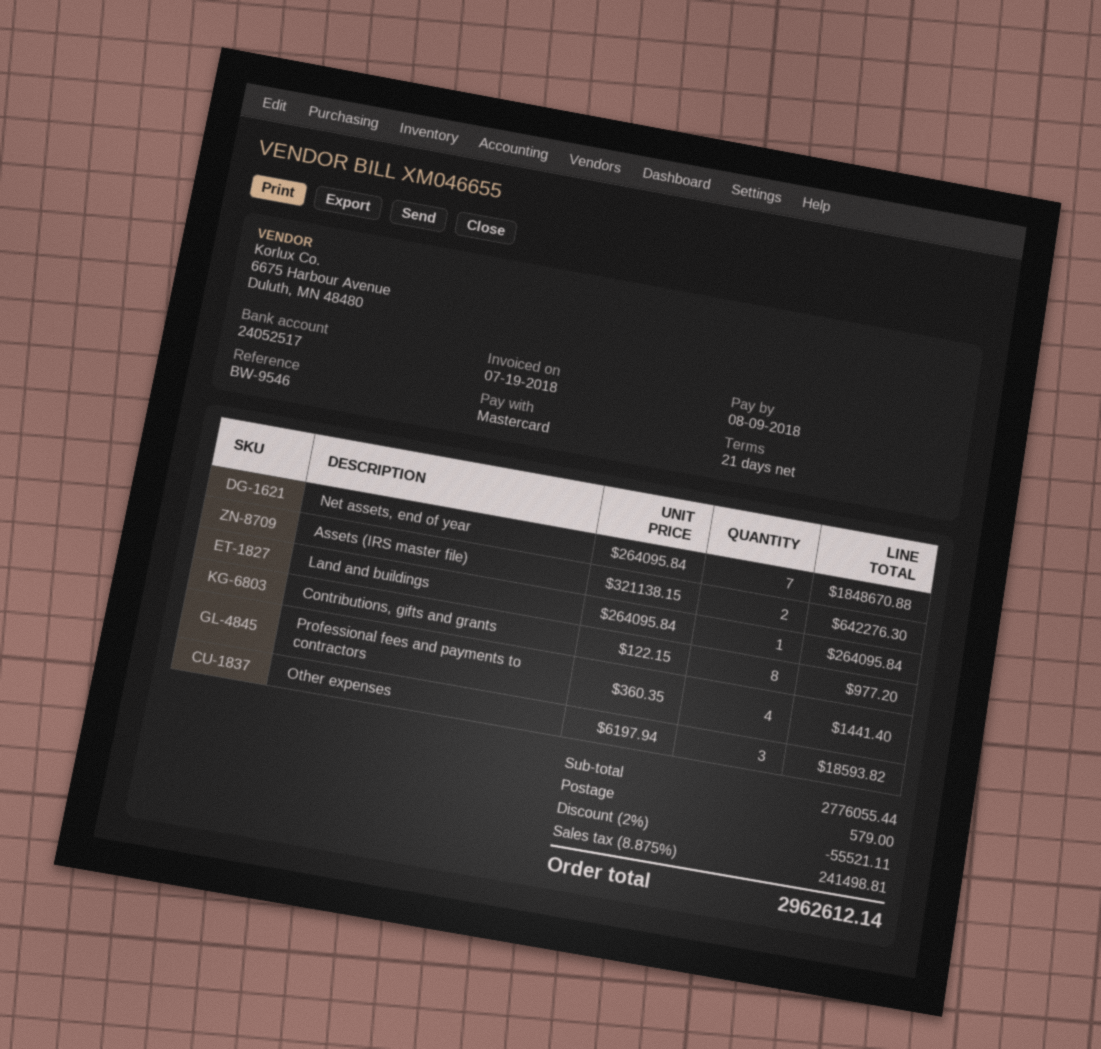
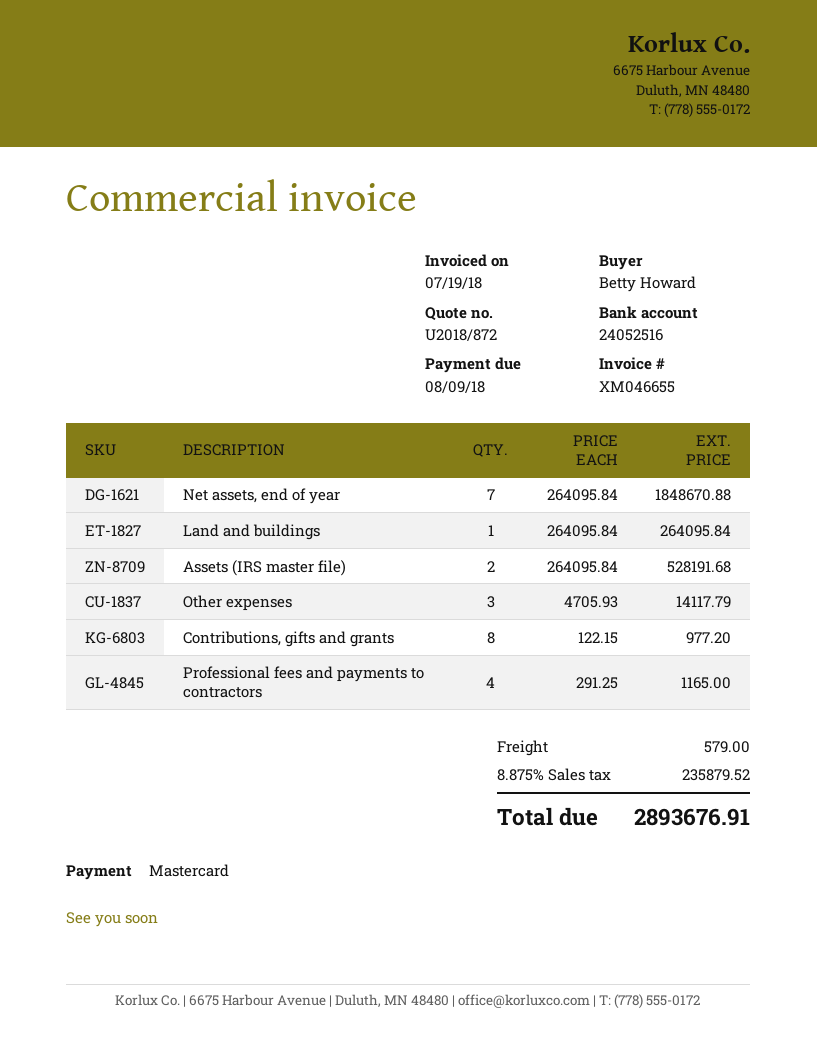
bank account: 24052517 -> 24052516
Assets (IRS master file): 2 x 321138.15 = 642276.30 -> 2 x 264095.84 = 528191.68
Professional fees and payments to contractors: 4 x 360.35 = 1441.40 -> 4 x 291.25 = 1165.00
Other expenses: 3 x 6197.94 = 18593.82 -> 3 x 4705.93 = 14117.79
discount: 2% = 55521.11 -> none
tax: 8.875% = 241498.81 -> 8.875% = 235879.52
total: 2962612.14 -> 2893676.91

